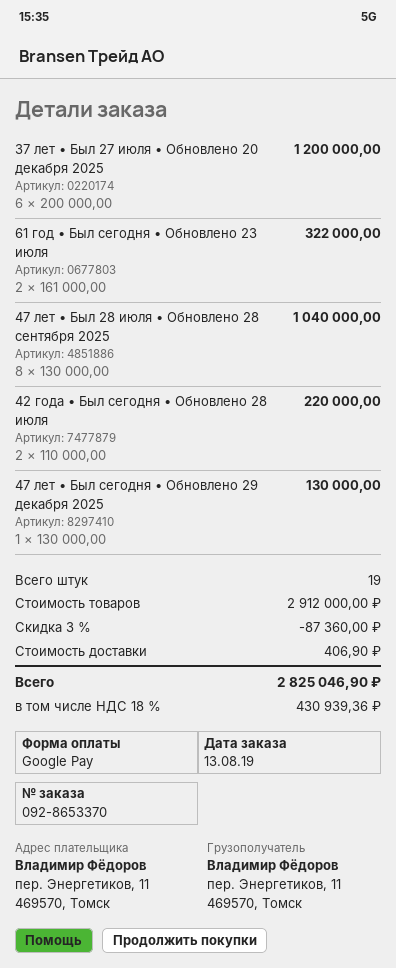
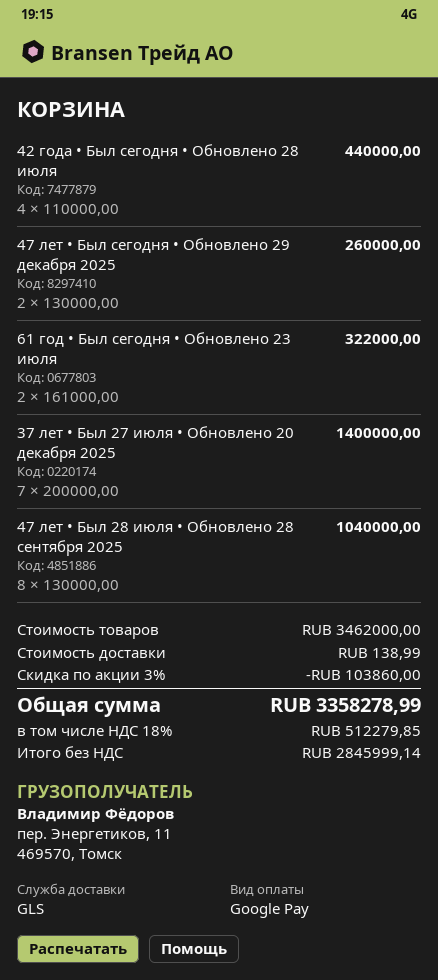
37 лет • Был 27 июля • Обновлено 20 декабря 2025: 6 x 200000.00 = 1200000.00 -> 7 x 200000.00 = 1400000.00
42 года • Был сегодня • Обновлено 28 июля: 2 x 110000.00 = 220000.00 -> 4 x 110000.00 = 440000.00
47 лет • Был сегодня • Обновлено 29 декабря 2025: 1 x 130000.00 = 130000.00 -> 2 x 130000.00 = 260000.00
subtotal: 2912000.00 -> 3462000.00
discount: 3% = 87360.00 -> 3% = 103860.00
shipping: 406.90 -> 138.99
tax: 18% = 430939.36 -> 18% = 512279.85
total: 2825046.90 -> 3358278.99

